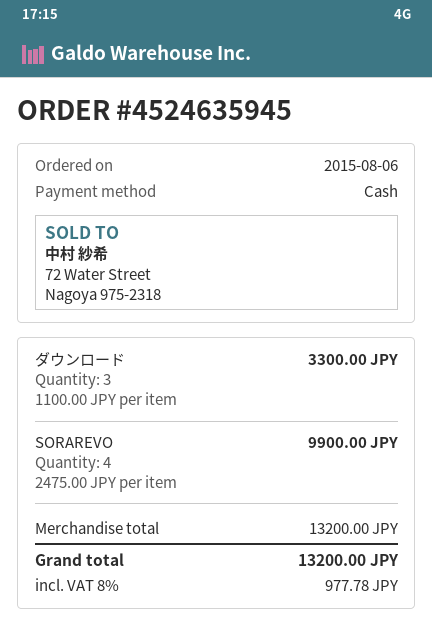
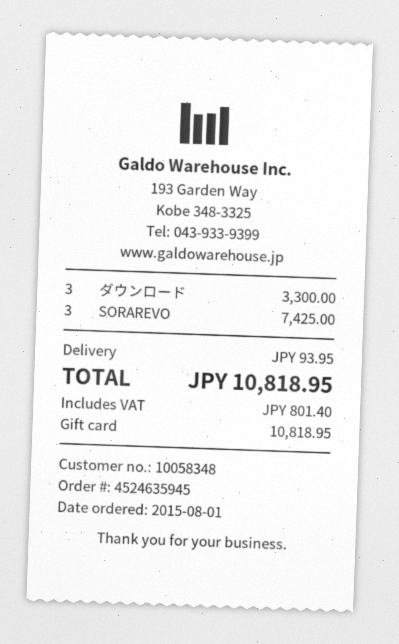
order date: 2015-08-06 -> 2015-08-01
payment method: cash -> gift card
SORAREVO: 4 for 9900.00 -> 3 for 7425.00
shipping: none -> 93.95
tax: 977.78 -> 801.40
total: 13200.00 -> 10818.95

